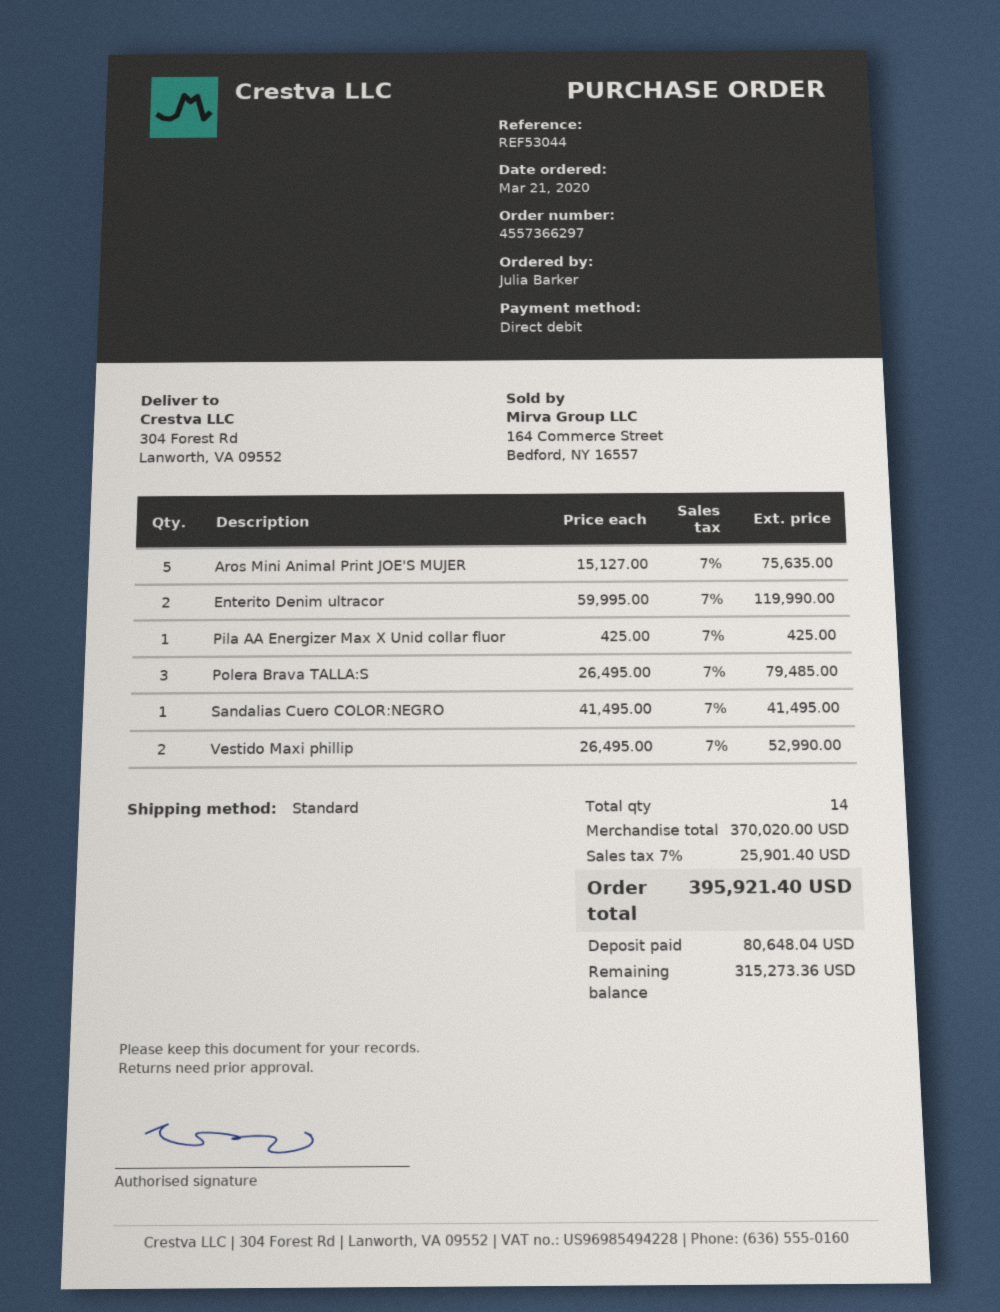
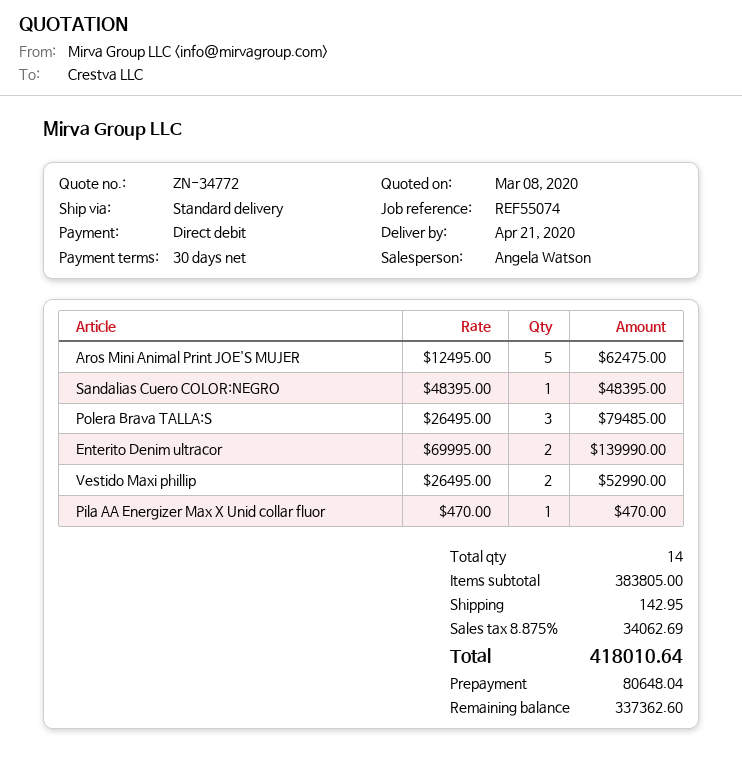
reference: REF53044 -> REF55074
Aros Mini Animal Print JOE'S MUJER: 5 x 15127.00 = 75635.00 -> 5 x 12495.00 = 62475.00
Enterito Denim ultracor: 2 x 59995.00 = 119990.00 -> 2 x 69995.00 = 139990.00
Pila AA Energizer Max X Unid collar fluor: 1 x 425.00 = 425.00 -> 1 x 470.00 = 470.00
Sandalias Cuero COLOR:NEGRO: 1 x 41495.00 = 41495.00 -> 1 x 48395.00 = 48395.00
subtotal: 370020.00 -> 383805.00
shipping: none -> 142.95
tax: 7% = 25901.40 -> 8.875% = 34062.69
total: 395921.40 -> 418010.64
balance: 315273.36 -> 337362.60

